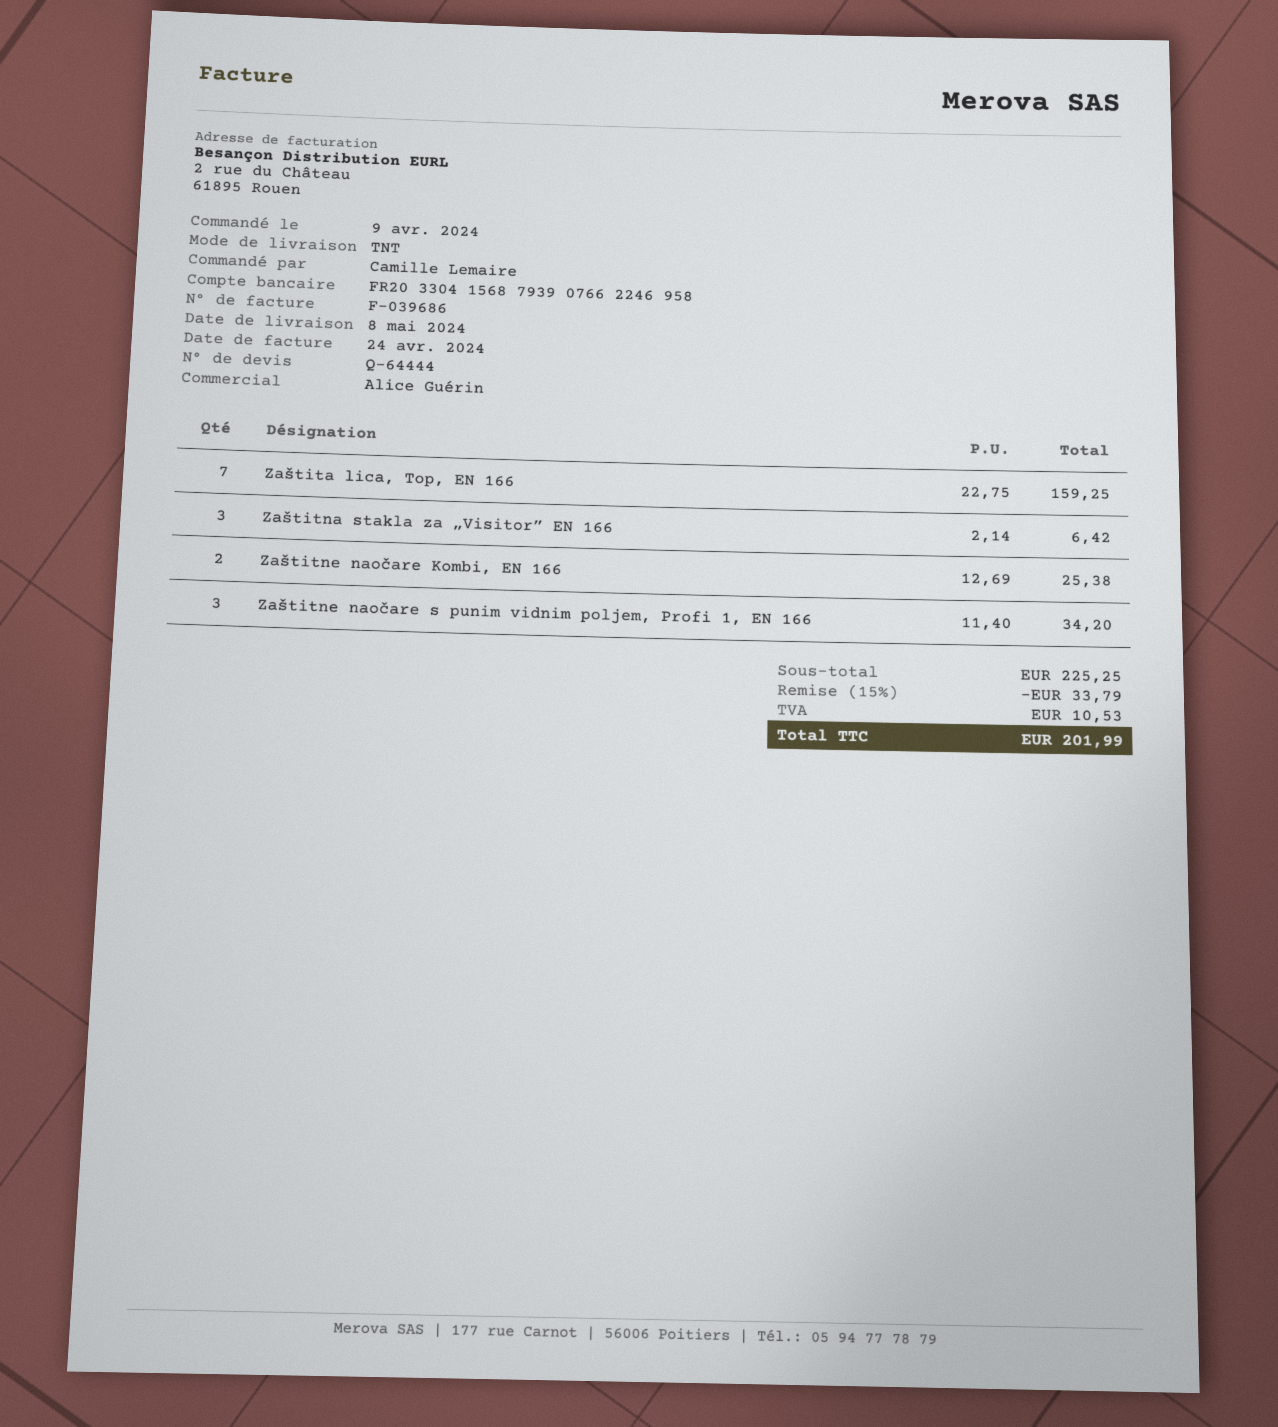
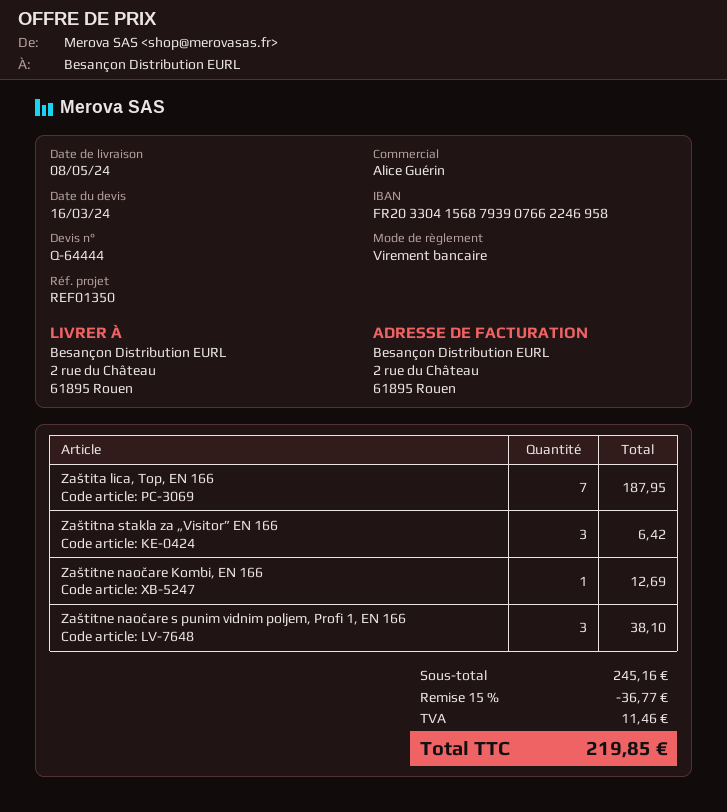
Zaštita lica, Top, EN 166: 7 for 159.25 -> 7 for 187.95
Zaštitne naočare Kombi, EN 166: 2 for 25.38 -> 1 for 12.69
Zaštitne naočare s punim vidnim poljem, Profi 1, EN 166: 3 for 34.20 -> 3 for 38.10
subtotal: 225.25 -> 245.16
discount: 15% = 33.79 -> 15% = 36.77
tax: 10.53 -> 11.46
total: 201.99 -> 219.85

